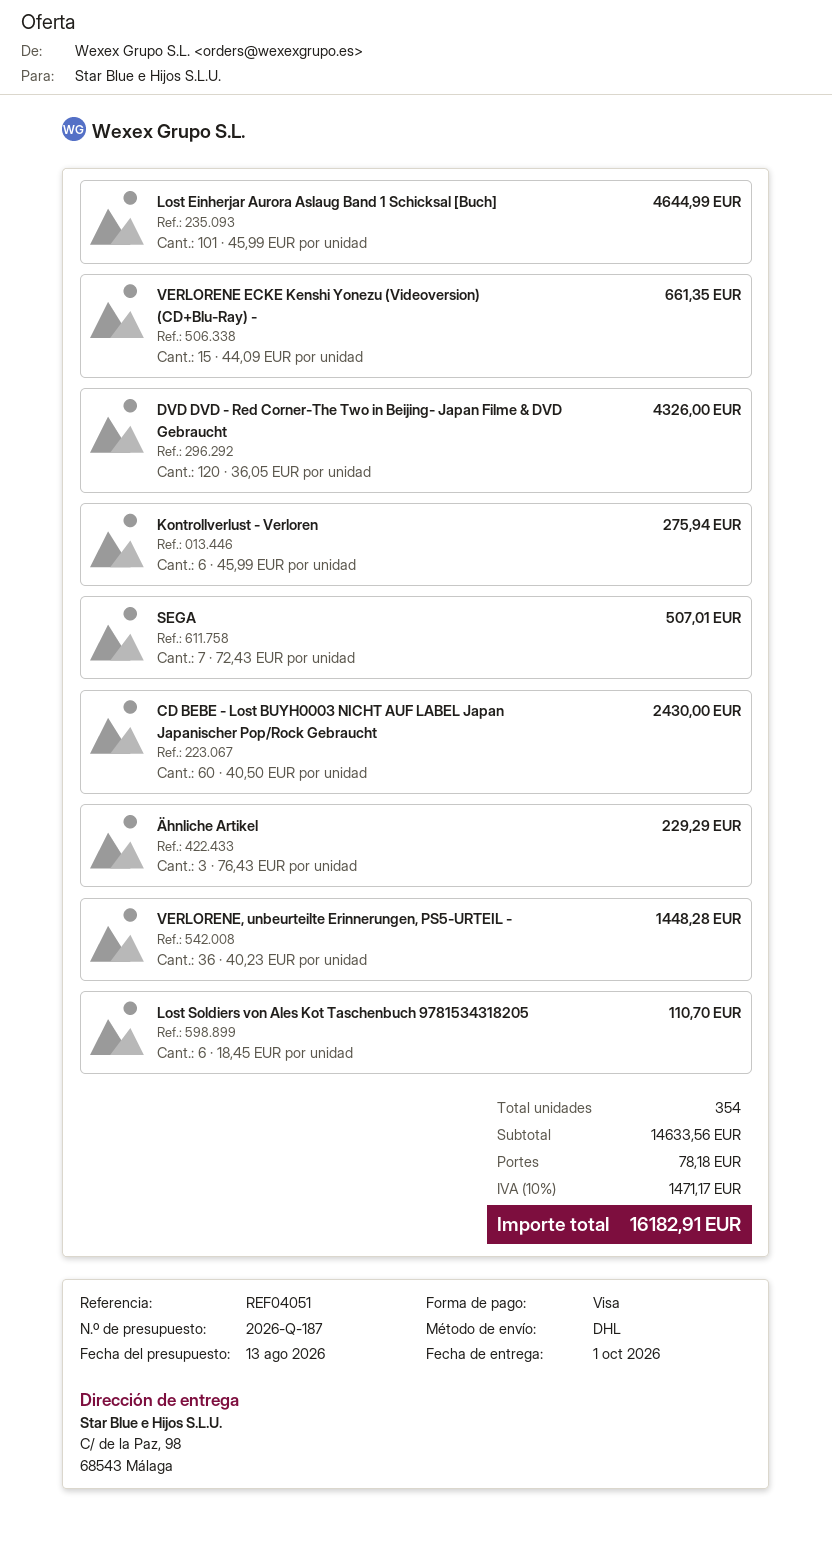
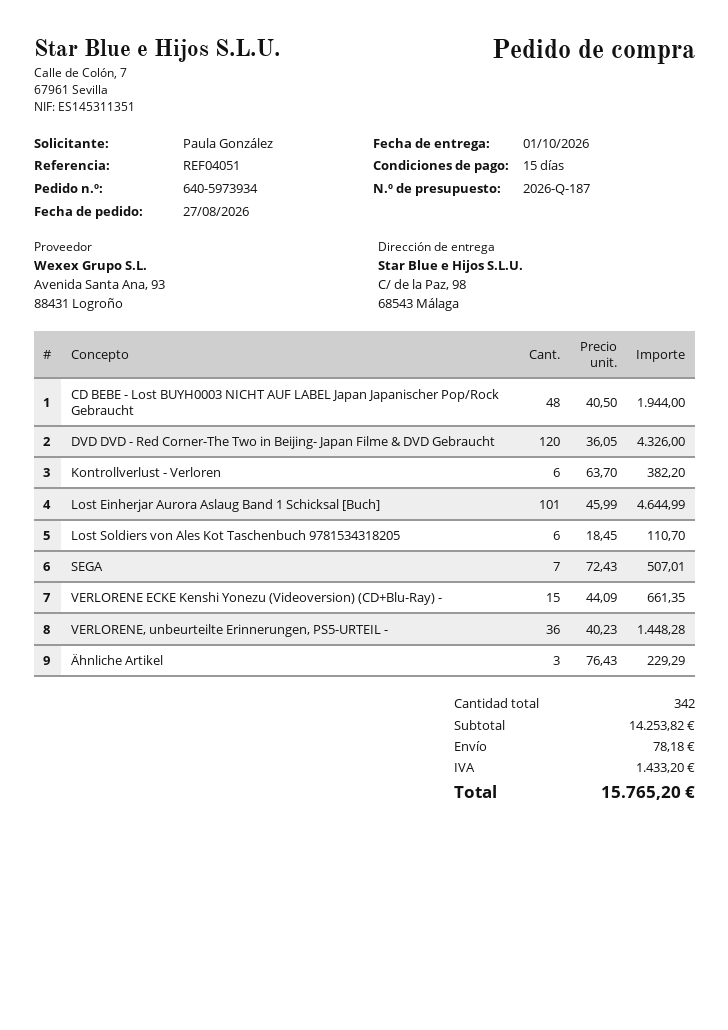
Kontrollverlust - Verloren: 6 x 45.99 = 275.94 -> 6 x 63.70 = 382.20
CD BEBE - Lost BUYH0003 NICHT AUF LABEL Japan Japanischer Pop/Rock Gebraucht: 60 x 40.50 = 2430.00 -> 48 x 40.50 = 1944.00
total quantity: 354 -> 342
subtotal: 14633.56 -> 14253.82
tax: 1471.17 -> 1433.20
total: 16182.91 -> 15765.20

